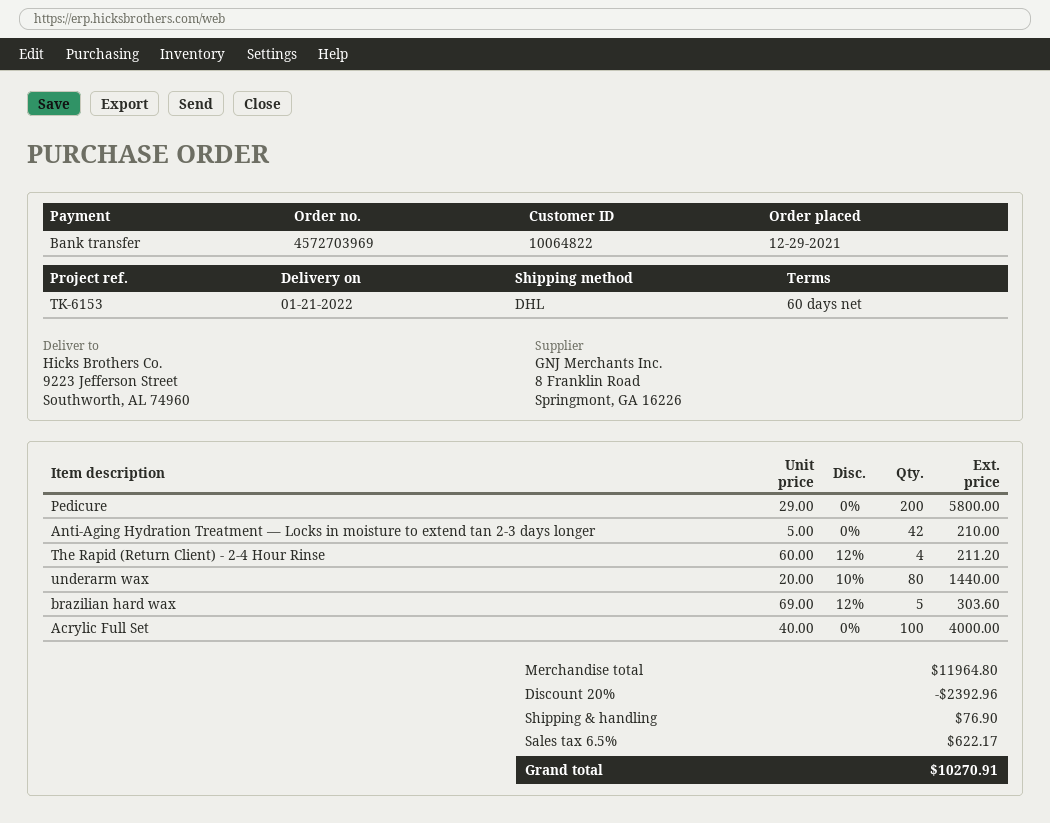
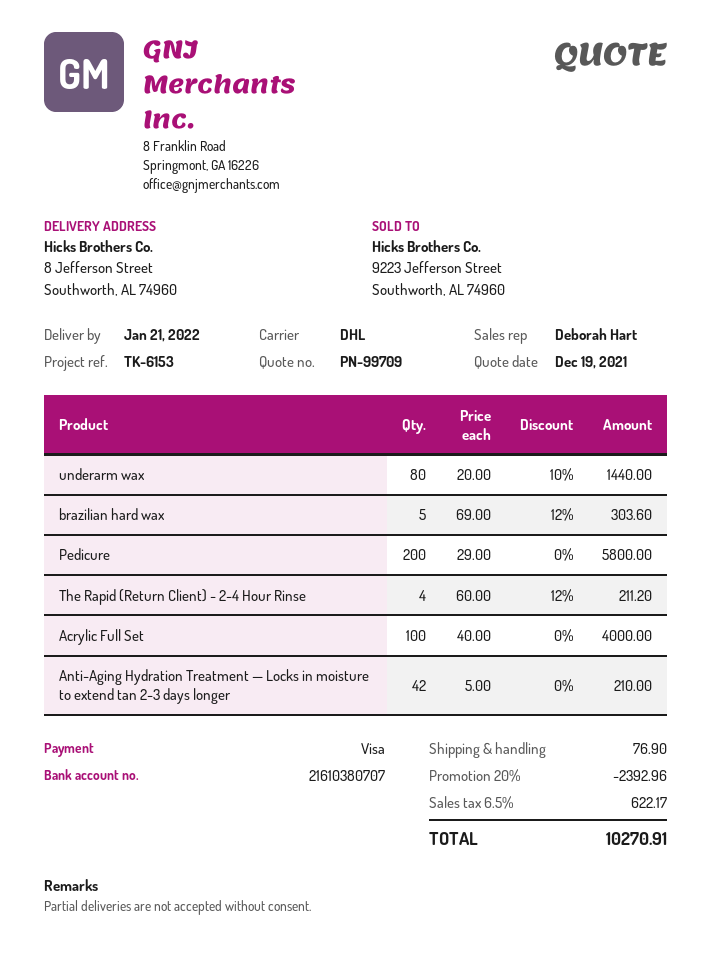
payment method: bank transfer -> Visa
ship to: 9223 Jefferson Street, Southworth, AL 74960 -> 8 Jefferson Street, Southworth, AL 74960

